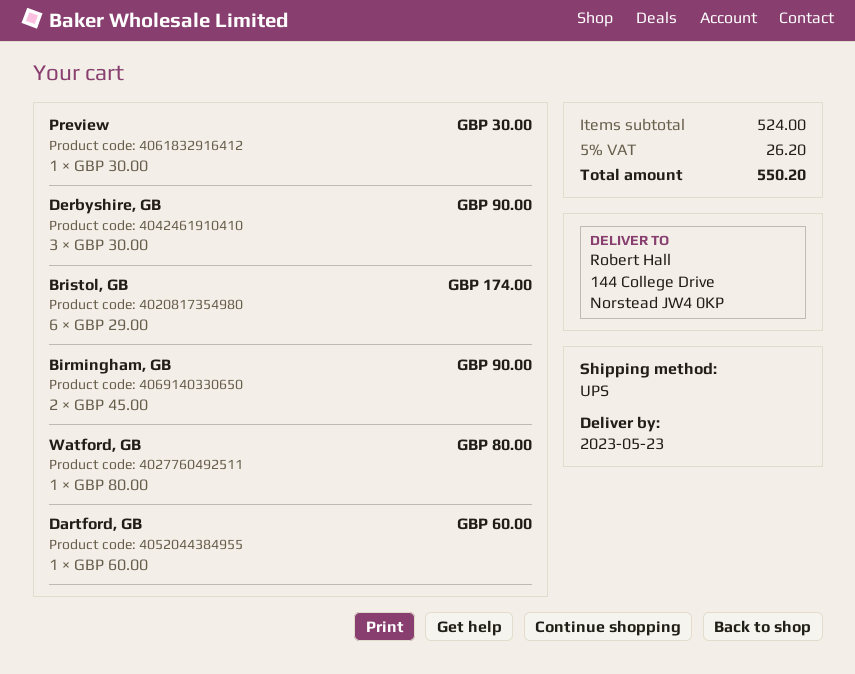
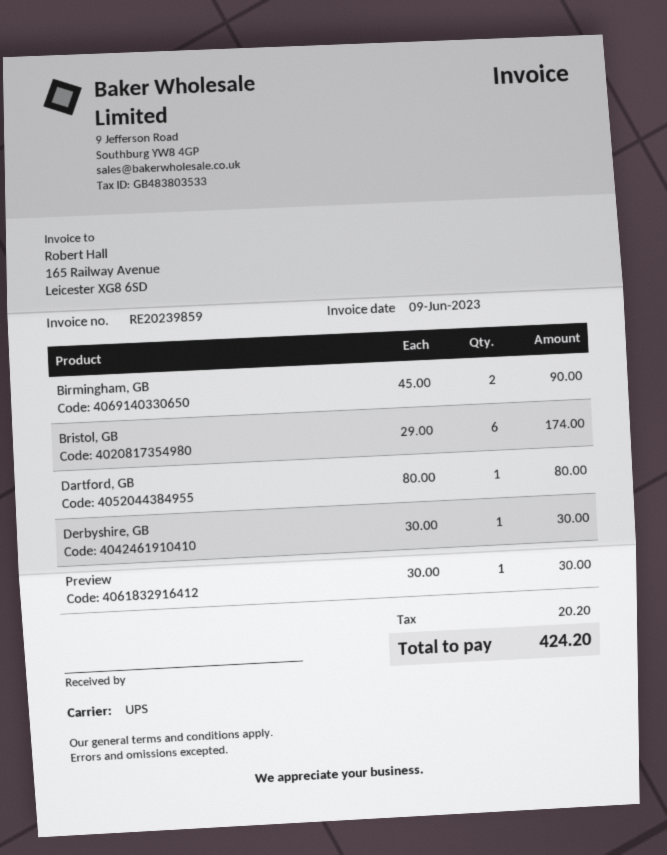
Derbyshire, GB: 3 x 30.00 = 90.00 -> 1 x 30.00 = 30.00
Watford, GB: 1 x 80.00 = 80.00 -> none
Dartford, GB: 1 x 60.00 = 60.00 -> 1 x 80.00 = 80.00
tax: 26.20 -> 20.20
total: 550.20 -> 424.20

